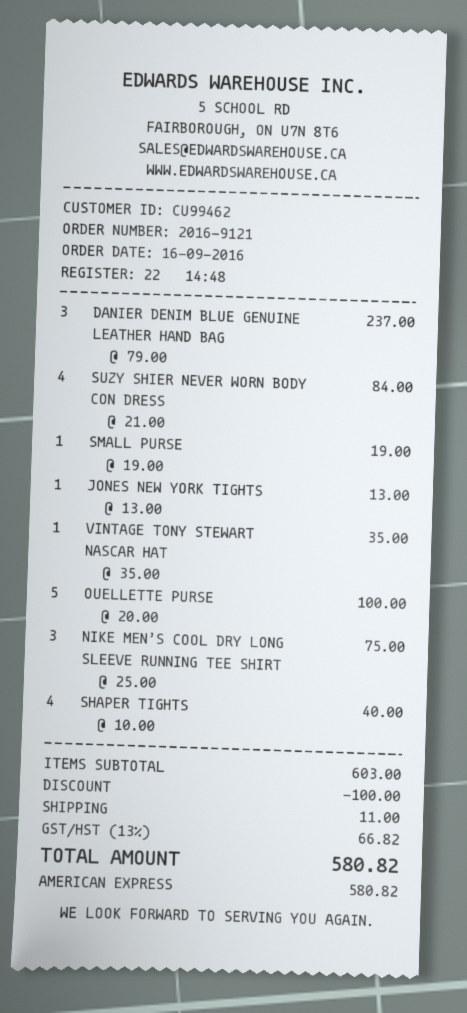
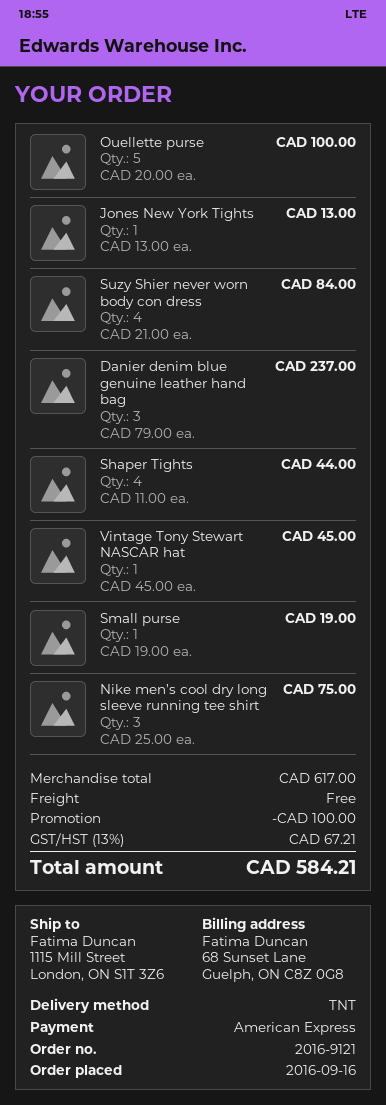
VINTAGE TONY STEWART NASCAR HAT: 1 x 35.00 = 35.00 -> 1 x 45.00 = 45.00
SHAPER TIGHTS: 4 x 10.00 = 40.00 -> 4 x 11.00 = 44.00
subtotal: 603.00 -> 617.00
shipping: 11.00 -> 0.00
tax: 13% = 66.82 -> 13% = 67.21
total: 580.82 -> 584.21

